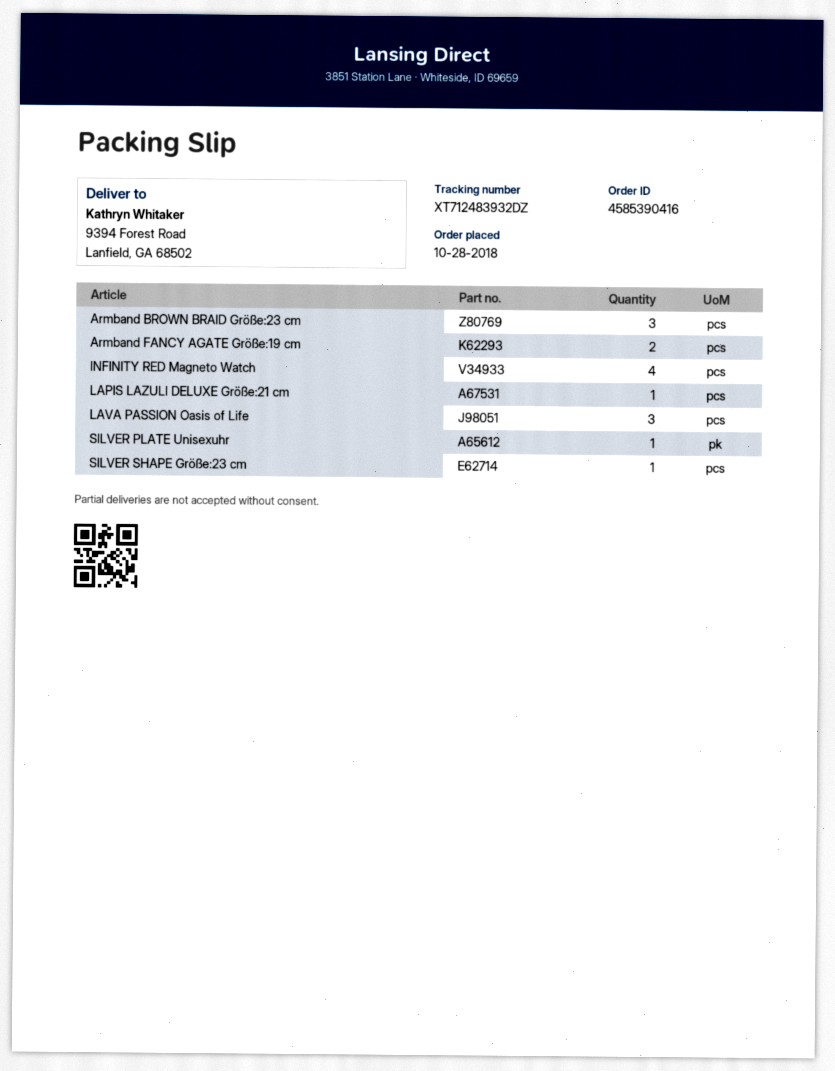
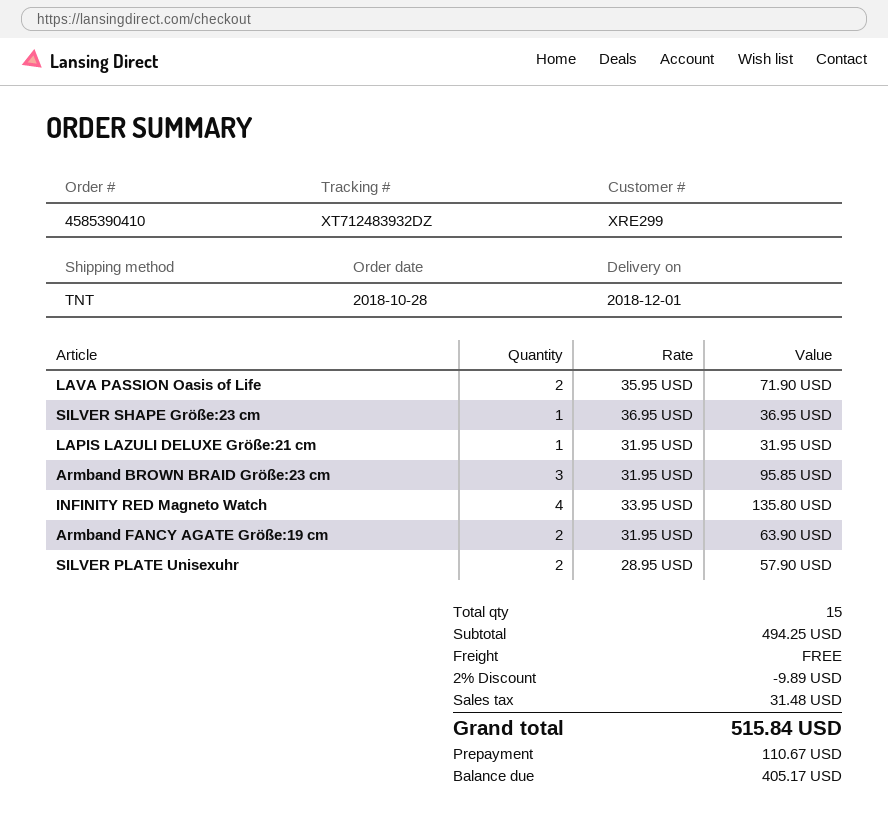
order number: 4585390416 -> 4585390410
LAVA PASSION Oasis of Life: 3 -> 2
SILVER PLATE Unisexuhr: 1 -> 2

